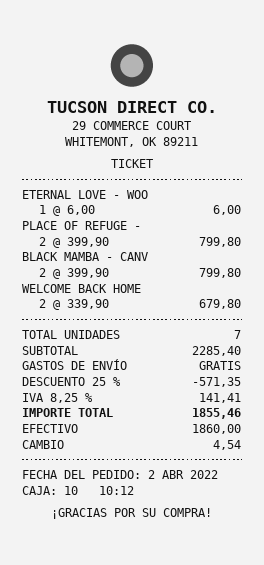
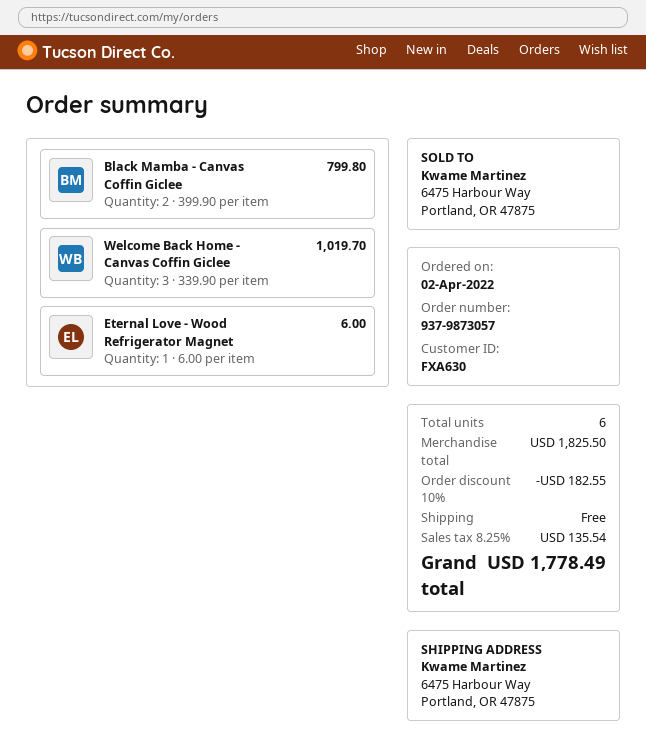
PLACE OF REFUGE -: 2 x 399.90 = 799.80 -> none
WELCOME BACK HOME: 2 x 339.90 = 679.80 -> 3 x 339.90 = 1019.70
total quantity: 7 -> 6
subtotal: 2285.40 -> 1825.50
discount: 25% = 571.35 -> 10% = 182.55
tax: 8.25% = 141.41 -> 8.25% = 135.54
total: 1855.46 -> 1778.49

